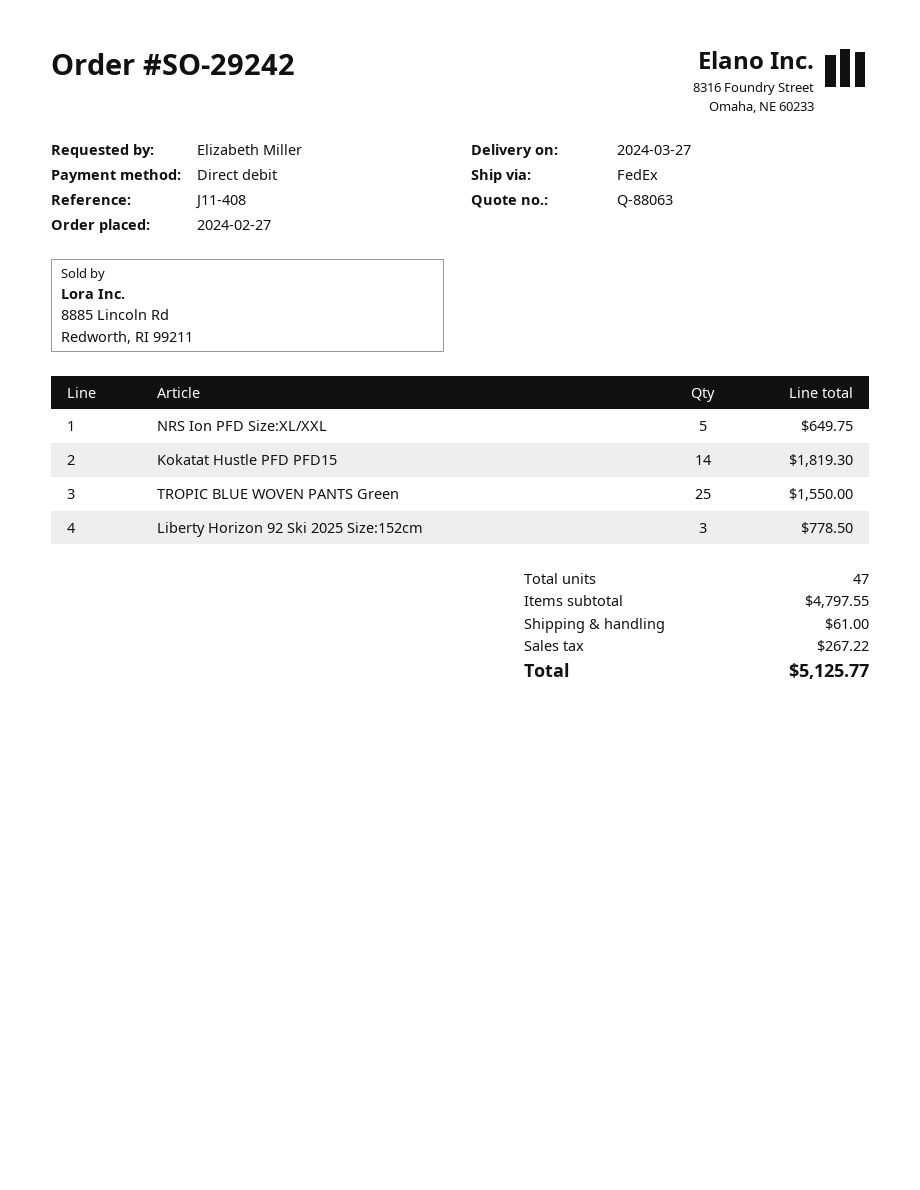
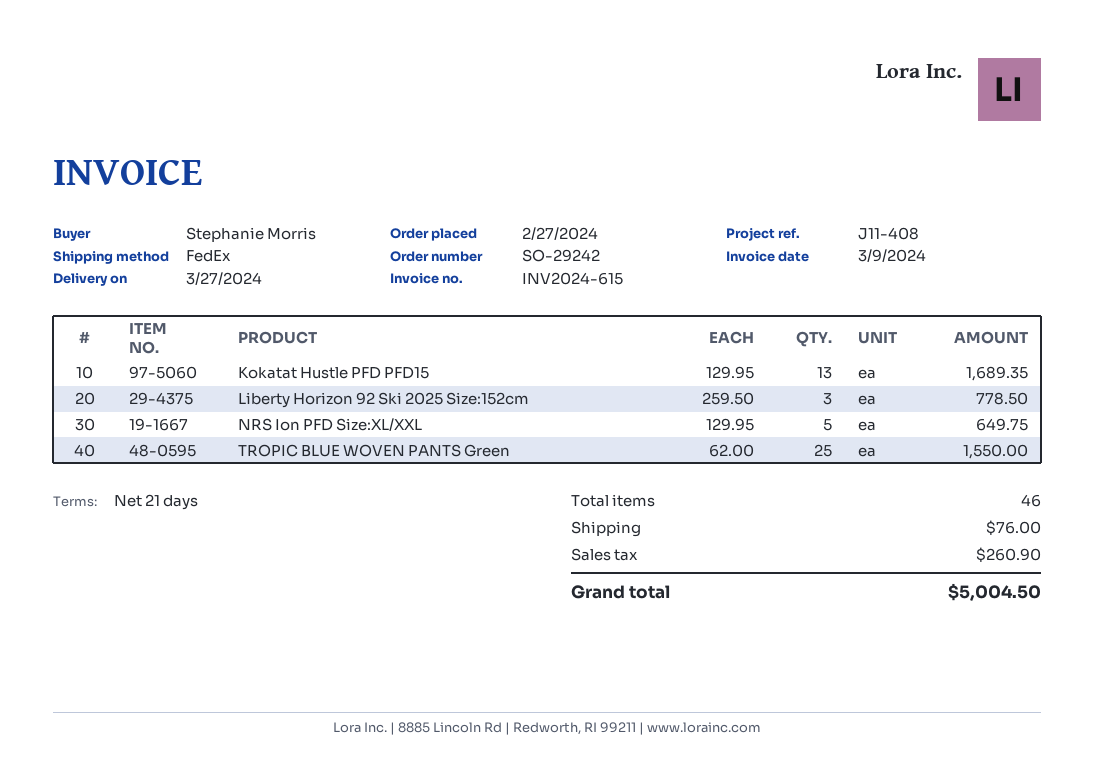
ordered by: Elizabeth Miller -> Stephanie Morris
Kokatat Hustle PFD PFD15: 14 for 1819.30 -> 13 for 1689.35
total quantity: 47 -> 46
shipping: 61.00 -> 76.00
tax: 267.22 -> 260.90
total: 5125.77 -> 5004.50

